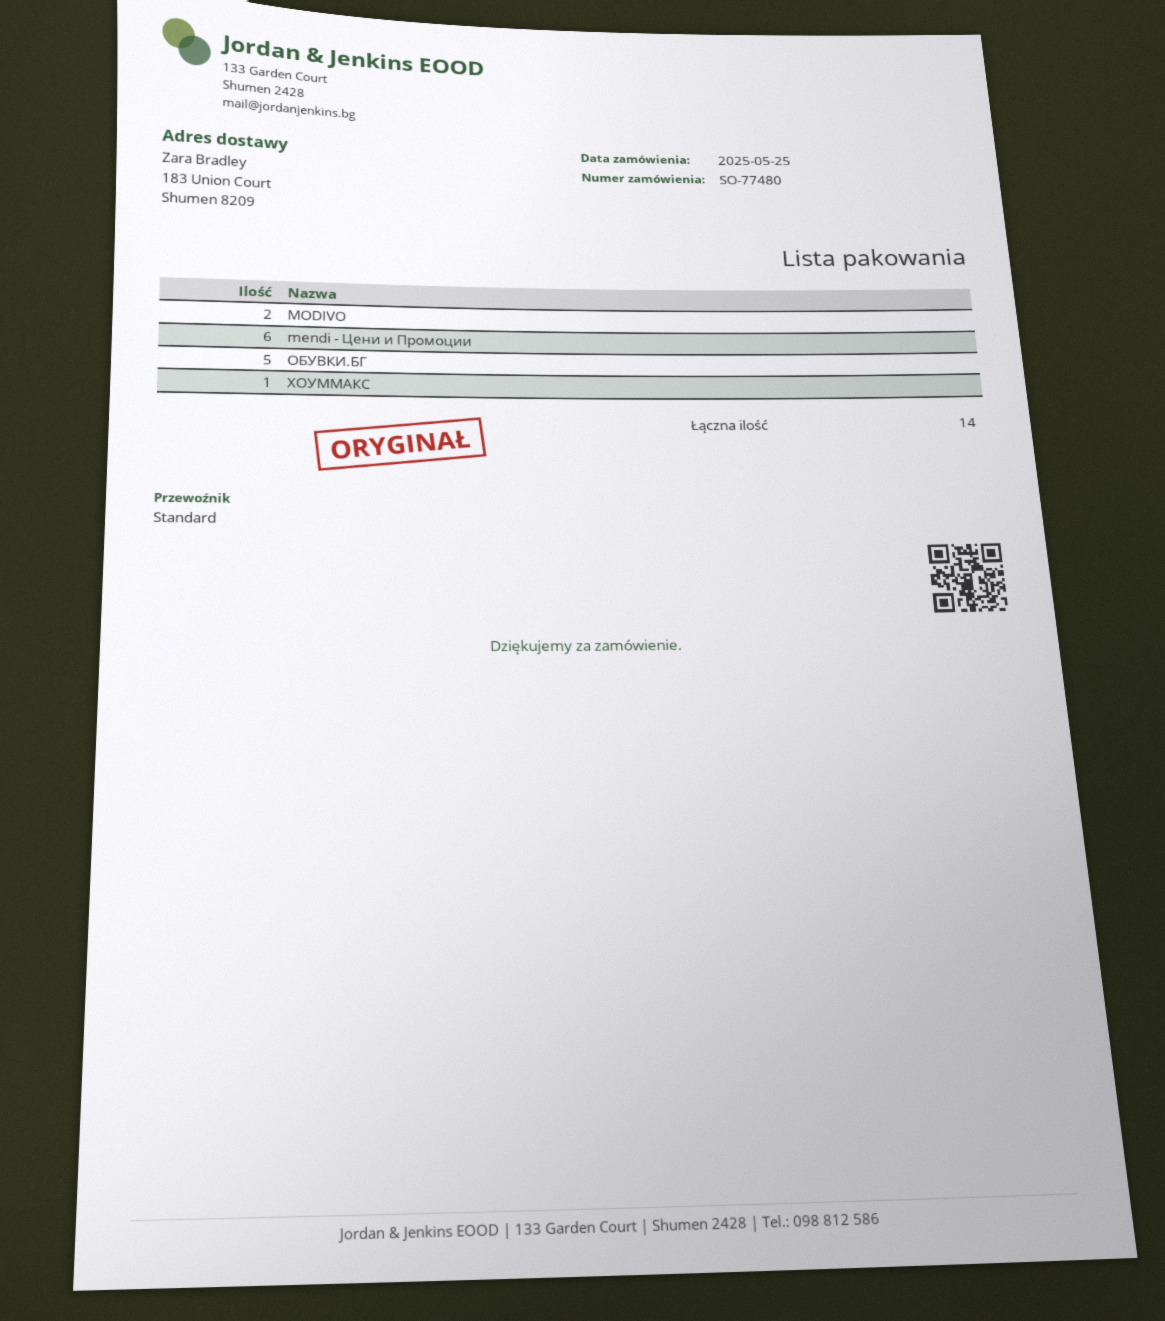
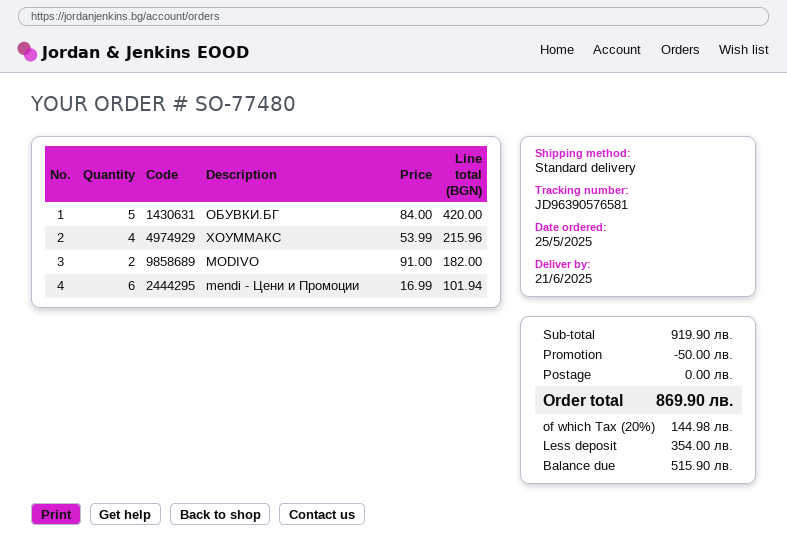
ХОУММАКС: 1 -> 4

